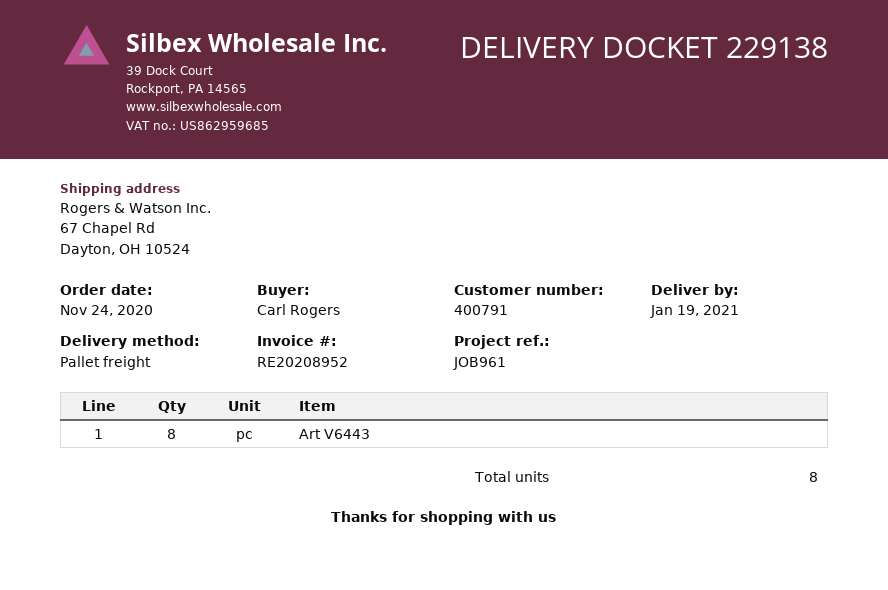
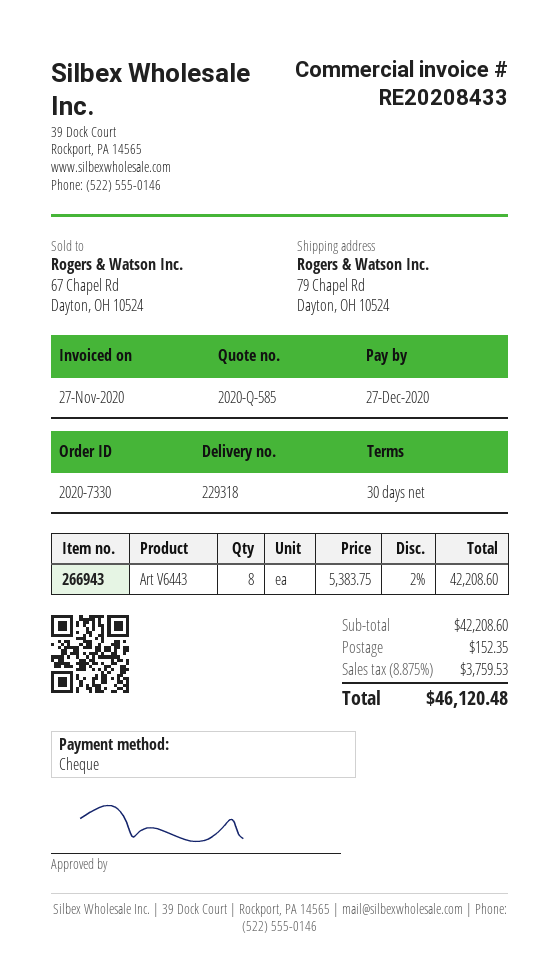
delivery note number: 229138 -> 229318
invoice number: RE20208952 -> RE20208433
ship to: 67 Chapel Rd, Dayton, OH 10524 -> 79 Chapel Rd, Dayton, OH 10524

